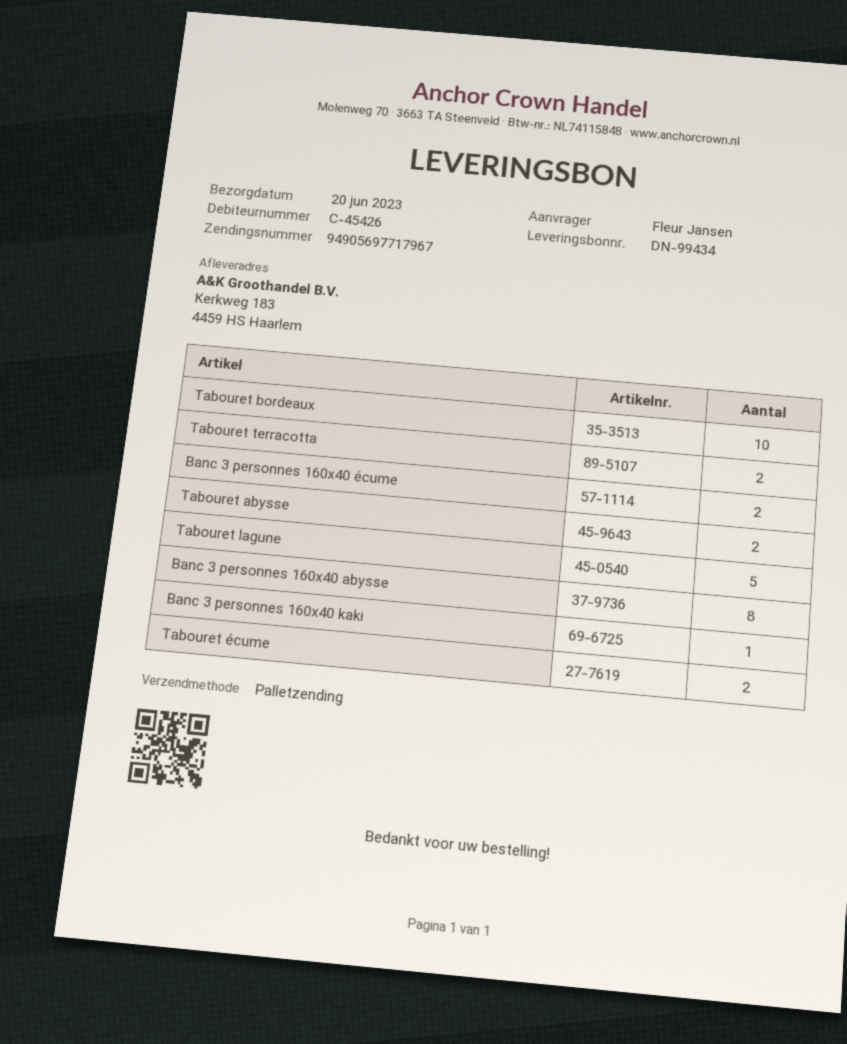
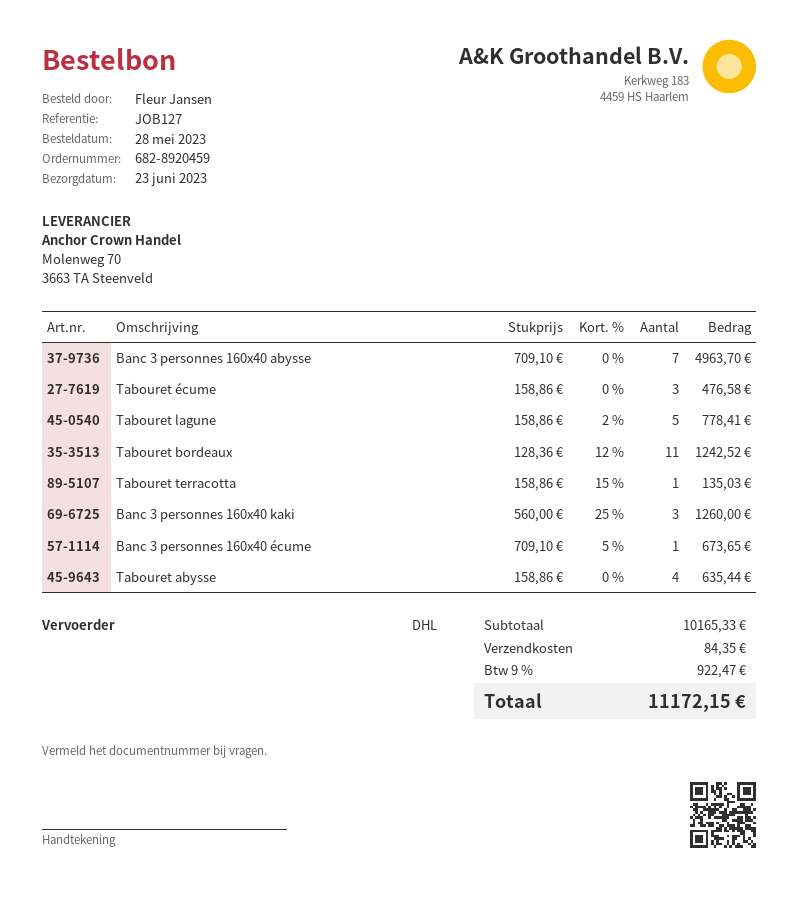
delivery date: 2023-06-20 -> 2023-06-23
shipping method: pallet freight -> DHL
Tabouret bordeaux: 10 -> 11
Tabouret terracotta: 2 -> 1
Banc 3 personnes 160x40 écume: 2 -> 1
Tabouret abysse: 2 -> 4
Banc 3 personnes 160x40 abysse: 8 -> 7
Banc 3 personnes 160x40 kaki: 1 -> 3
Tabouret écume: 2 -> 3

